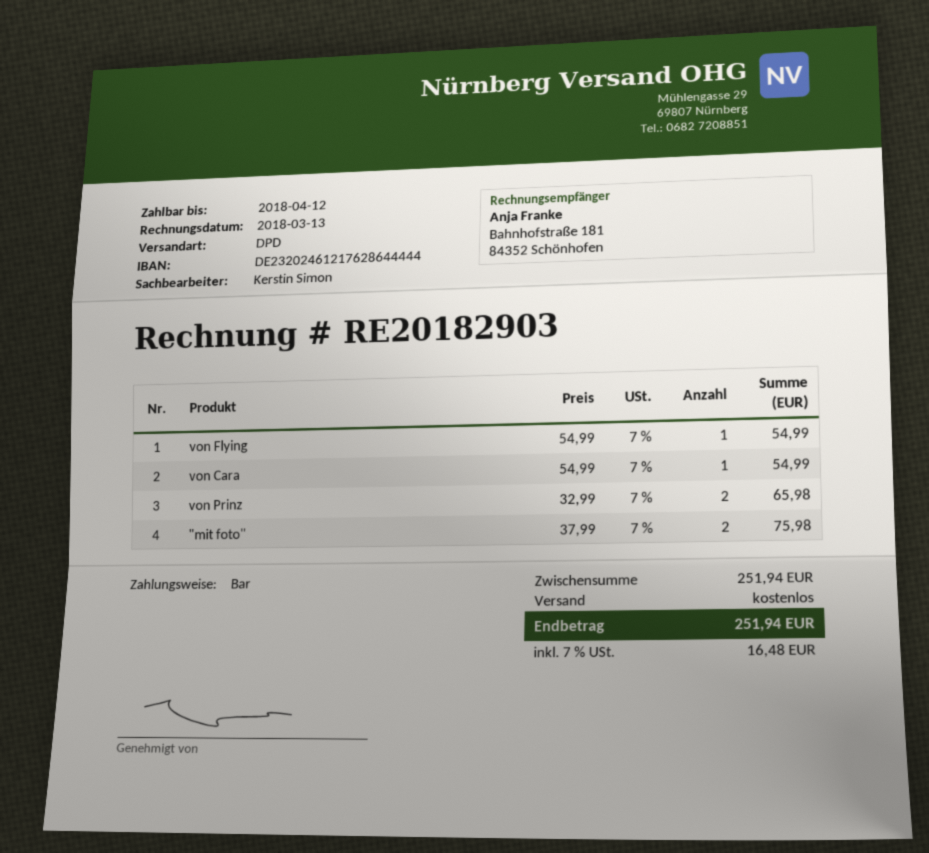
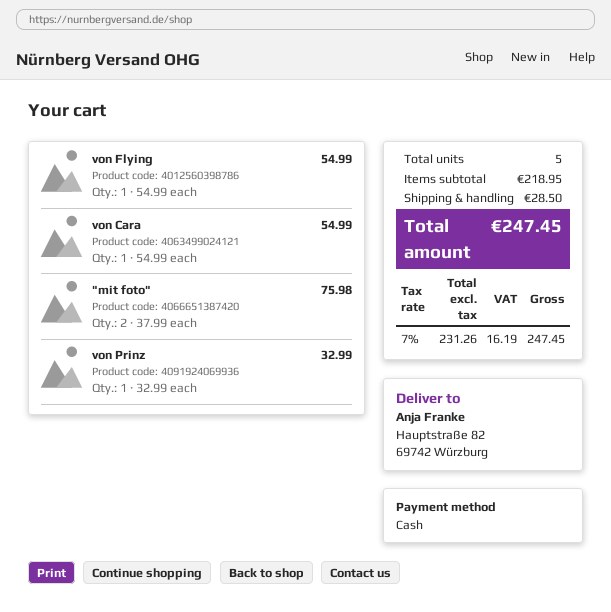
von Prinz: 2 x 32.99 = 65.98 -> 1 x 32.99 = 32.99
subtotal: 251.94 -> 218.95
shipping: 0.00 -> 28.50
tax: 7% = 16.48 -> 7% = 16.19
total: 251.94 -> 247.45

